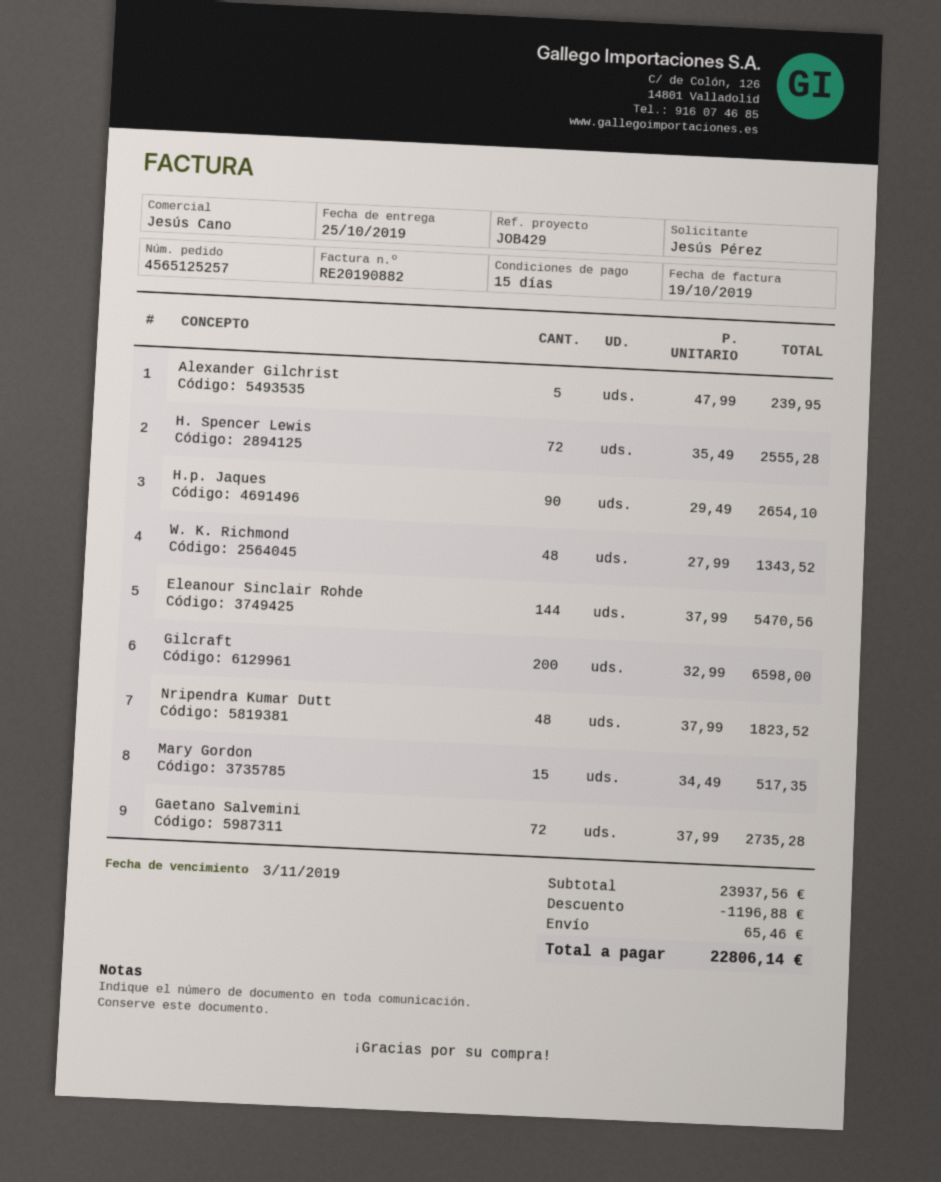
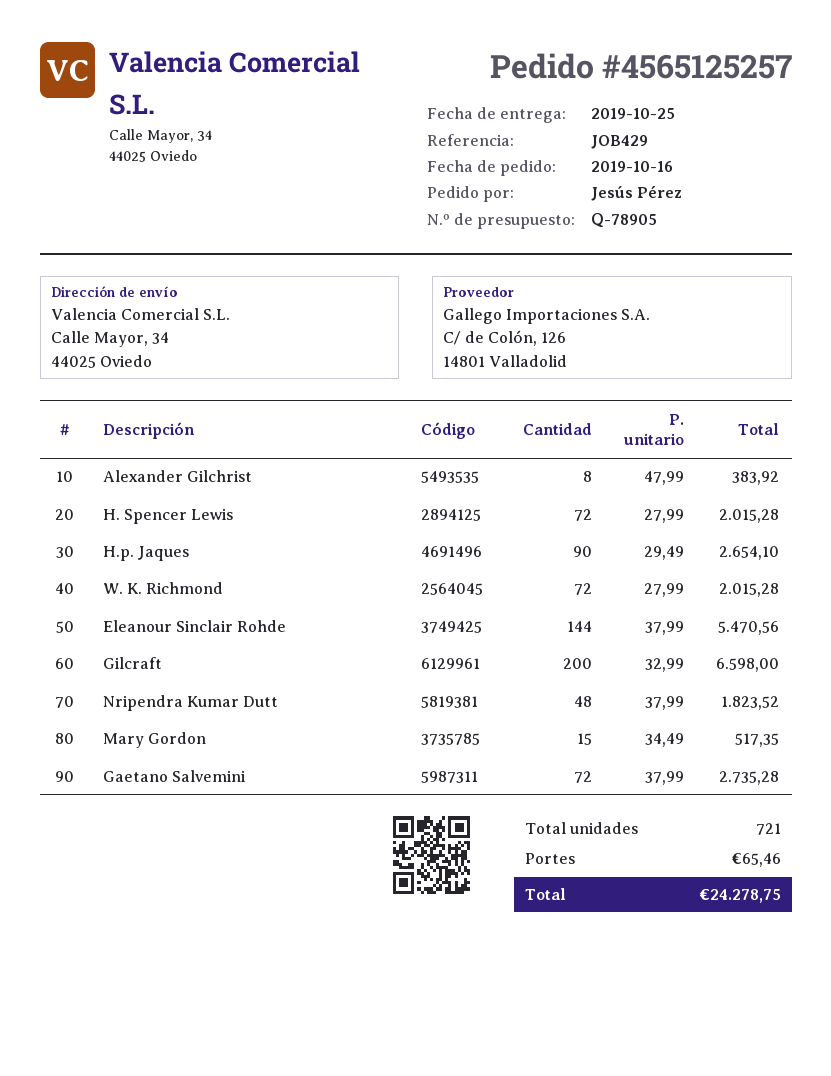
Alexander Gilchrist: 5 x 47.99 = 239.95 -> 8 x 47.99 = 383.92
H. Spencer Lewis: 72 x 35.49 = 2555.28 -> 72 x 27.99 = 2015.28
W. K. Richmond: 48 x 27.99 = 1343.52 -> 72 x 27.99 = 2015.28
discount: 1196.88 -> none
total: 22806.14 -> 24278.75

